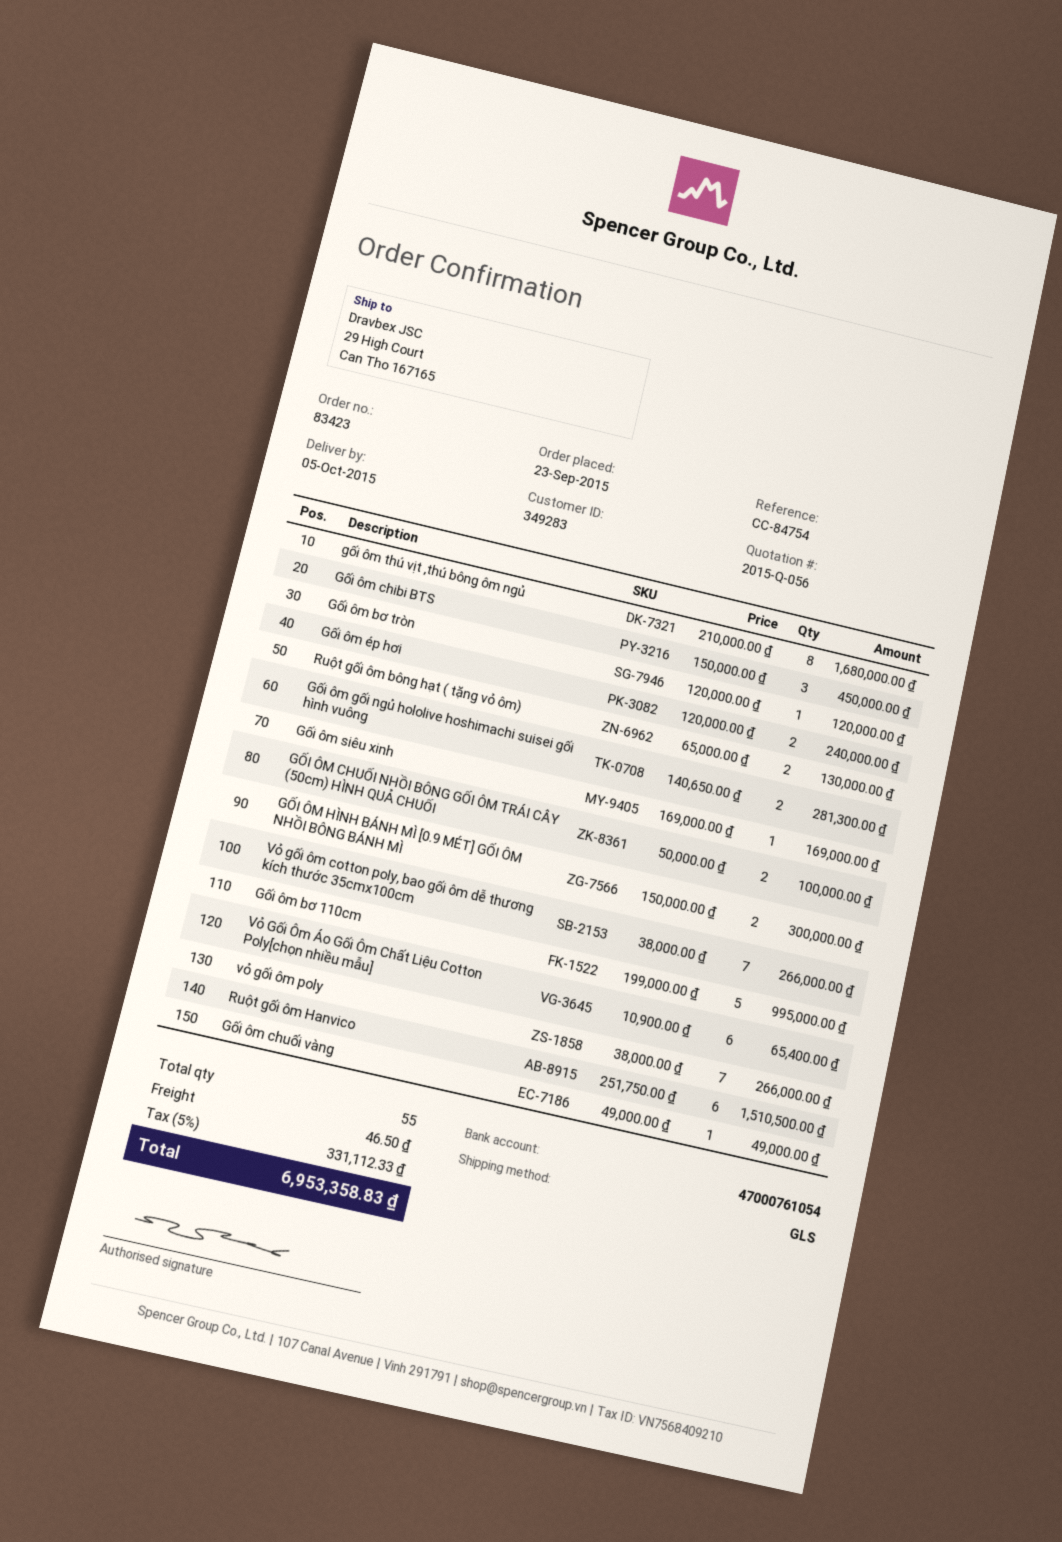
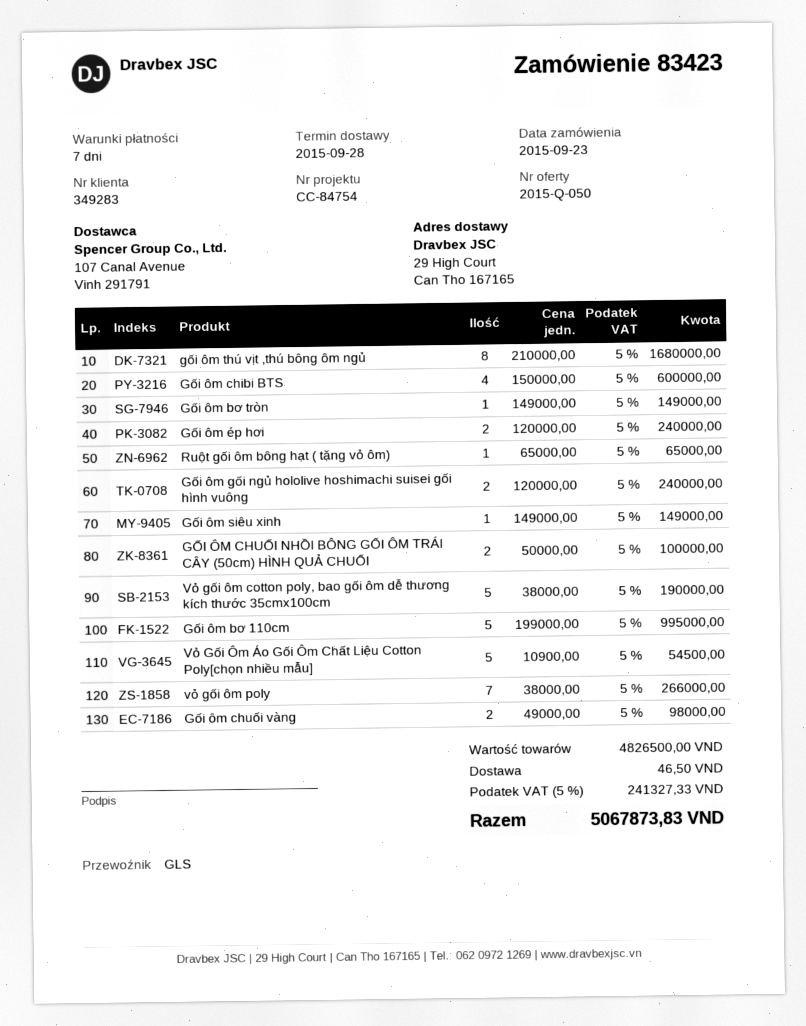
quote number: 2015-Q-056 -> 2015-Q-050
delivery date: 2015-10-05 -> 2015-09-28
Gối ôm chibi BTS: 3 x 150000.00 = 450000.00 -> 4 x 150000.00 = 600000.00
Gối ôm bơ tròn: 1 x 120000.00 = 120000.00 -> 1 x 149000.00 = 149000.00
Ruột gối ôm bông hạt ( tặng vỏ ôm): 2 x 65000.00 = 130000.00 -> 1 x 65000.00 = 65000.00
Gối ôm gối ngủ hololive hoshimachi suisei gối hình vuông: 2 x 140650.00 = 281300.00 -> 2 x 120000.00 = 240000.00
Gối ôm siêu xinh: 1 x 169000.00 = 169000.00 -> 1 x 149000.00 = 149000.00
GỐI ÔM HÌNH BÁNH MÌ [0.9 MÉT] GỐI ÔM NHỒI BÔNG BÁNH MÌ: 2 x 150000.00 = 300000.00 -> none
Vỏ gối ôm cotton poly, bao gối ôm dễ thương kích thước 35cmx100cm: 7 x 38000.00 = 266000.00 -> 5 x 38000.00 = 190000.00
Vỏ Gối Ôm Áo Gối Ôm Chất Liệu Cotton Poly[chọn nhiều mẫu]: 6 x 10900.00 = 65400.00 -> 5 x 10900.00 = 54500.00
Ruột gối ôm Hanvico: 6 x 251750.00 = 1510500.00 -> none
Gối ôm chuối vàng: 1 x 49000.00 = 49000.00 -> 2 x 49000.00 = 98000.00
tax: 5% = 331112.33 -> 5% = 241327.33
total: 6953358.83 -> 5067873.83

